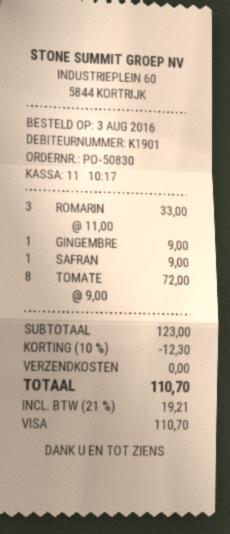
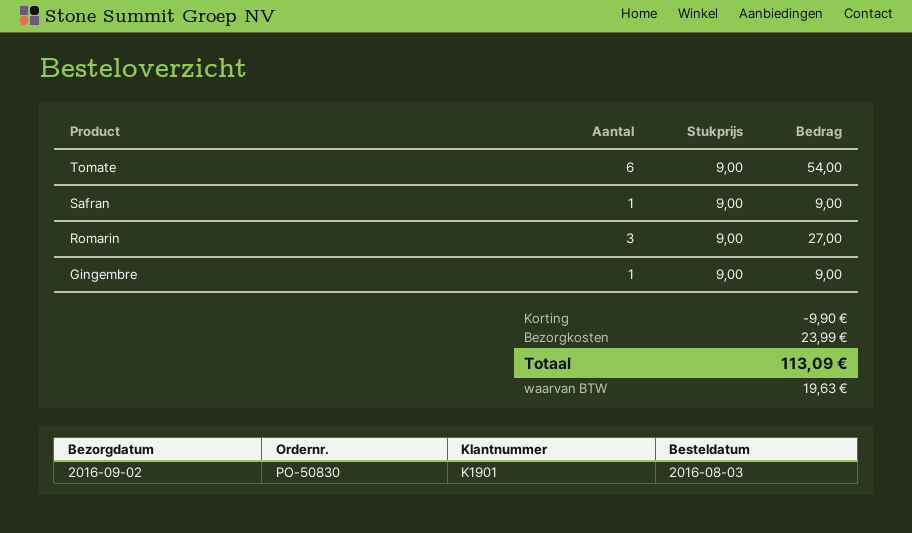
ROMARIN: 3 x 11.00 = 33.00 -> 3 x 9.00 = 27.00
TOMATE: 8 x 9.00 = 72.00 -> 6 x 9.00 = 54.00
discount: 12.30 -> 9.90
shipping: 0.00 -> 23.99
tax: 19.21 -> 19.63
total: 110.70 -> 113.09

